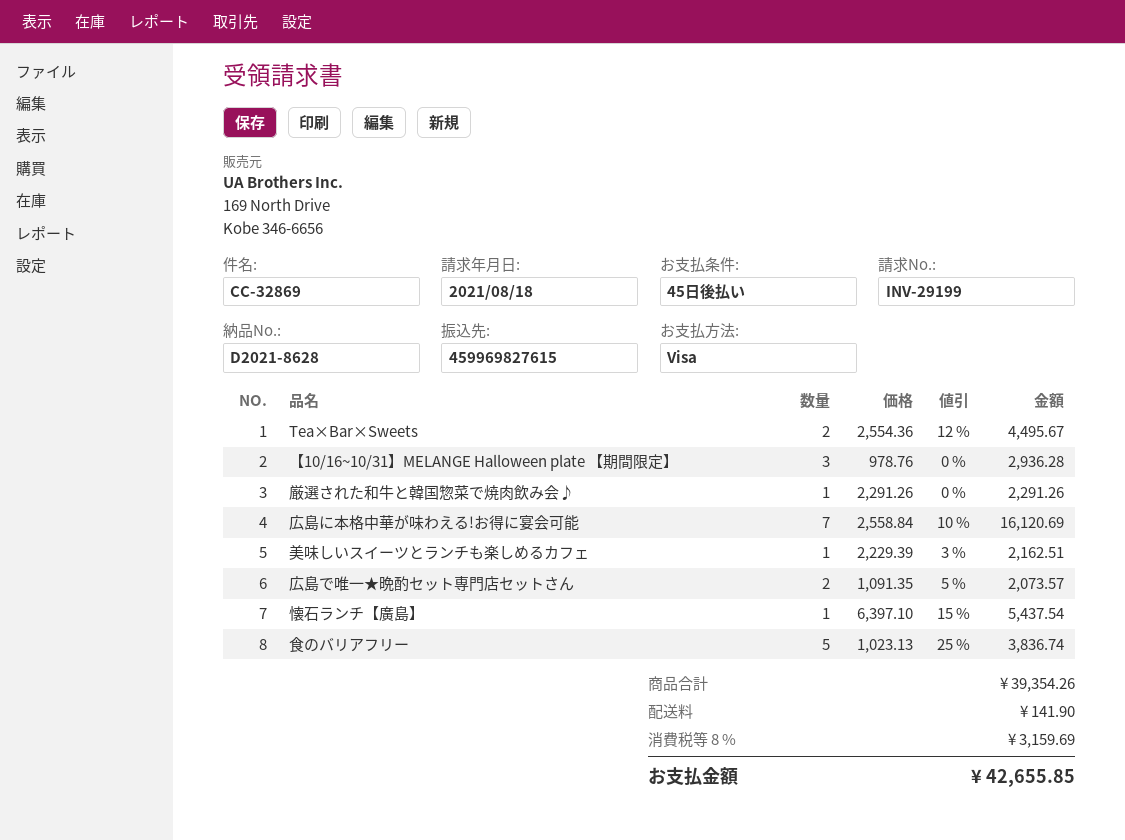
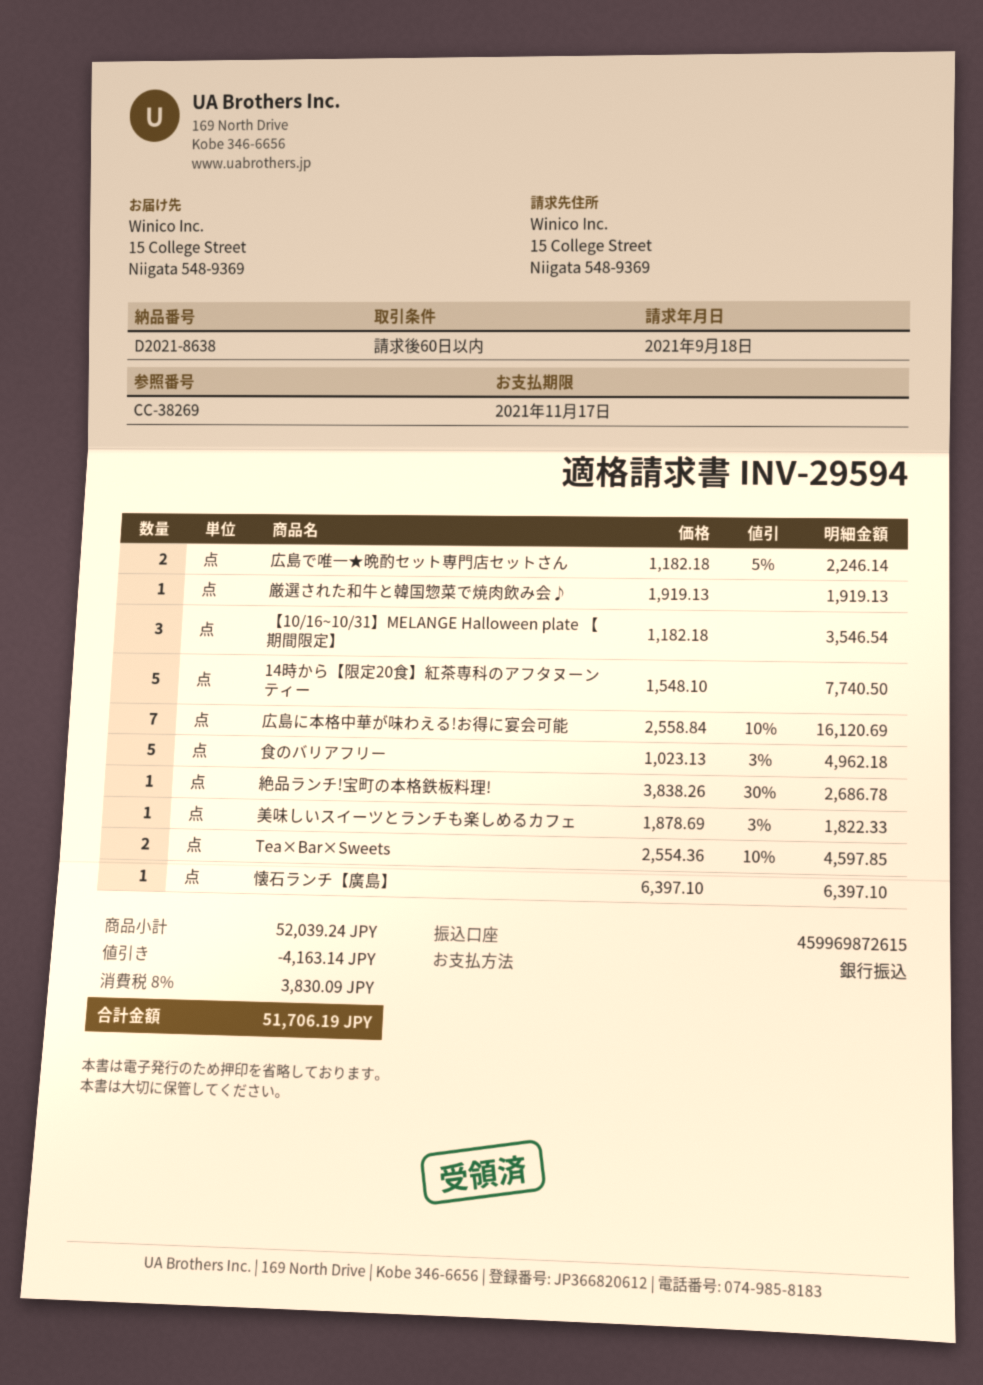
delivery note number: D2021-8628 -> D2021-8638
invoice number: INV-29199 -> INV-29594
invoice date: 2021-08-18 -> 2021-09-18
payment terms: 45 days -> 60 days
reference: CC-32869 -> CC-38269
payment method: Visa -> bank transfer
bank account: 459969827615 -> 459969872615
Tea×Bar×Sweets: 2 x 2554.36 - 12% = 4495.67 -> 2 x 2554.36 - 10% = 4597.85
【10/16~10/31】MELANGE Halloween plate 【期間限定】: 3 x 978.76 = 2936.28 -> 3 x 1182.18 = 3546.54
厳選された和牛と韓国惣菜で焼肉飲み会♪: 1 x 2291.26 = 2291.26 -> 1 x 1919.13 = 1919.13
美味しいスイーツとランチも楽しめるカフェ: 1 x 2229.39 - 3% = 2162.51 -> 1 x 1878.69 - 3% = 1822.33
広島で唯一★晩酌セット専門店セットさん: 2 x 1091.35 - 5% = 2073.57 -> 2 x 1182.18 - 5% = 2246.14
懐石ランチ【廣島】: 1 x 6397.10 - 15% = 5437.54 -> 1 x 6397.10 = 6397.10
食のバリアフリー: 5 x 1023.13 - 25% = 3836.74 -> 5 x 1023.13 - 3% = 4962.18
14時から【限定20食】紅茶専科のアフタヌーンティー: none -> 5 x 1548.10 = 7740.50
絶品ランチ!宝町の本格鉄板料理!: none -> 1 x 3838.26 - 30% = 2686.78
subtotal: 39354.26 -> 52039.24
discount: none -> 4163.14
shipping: 141.90 -> none
tax: 8% = 3159.69 -> 8% = 3830.09
total: 42655.85 -> 51706.19

